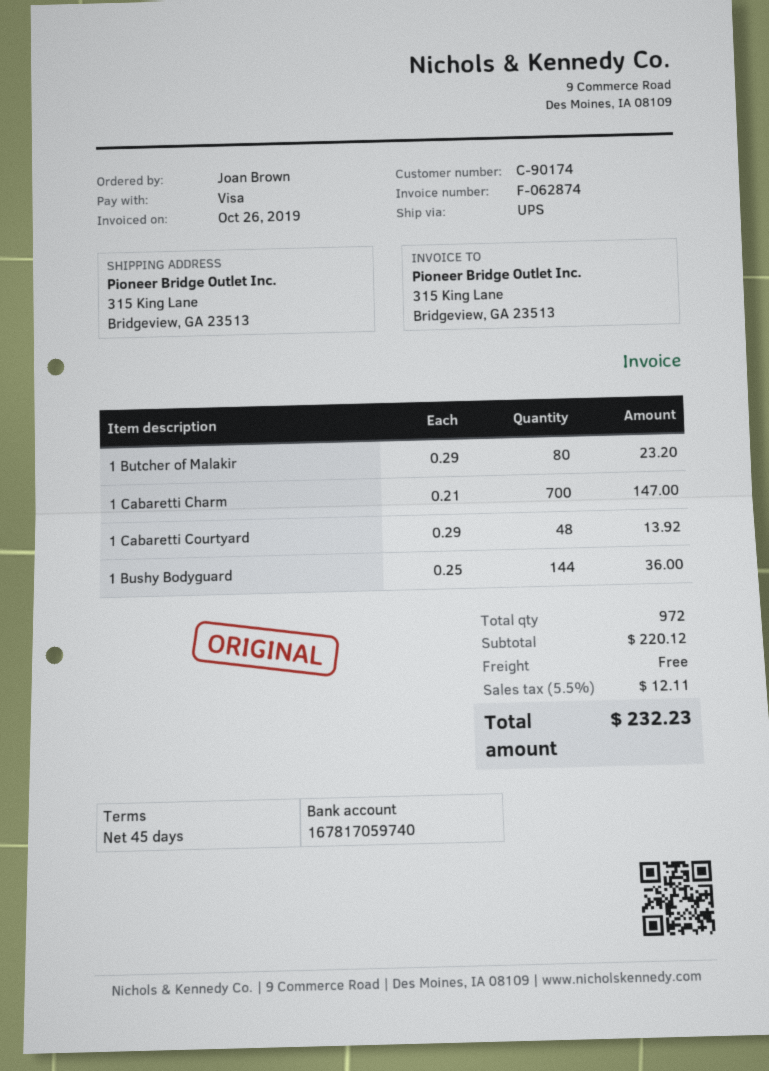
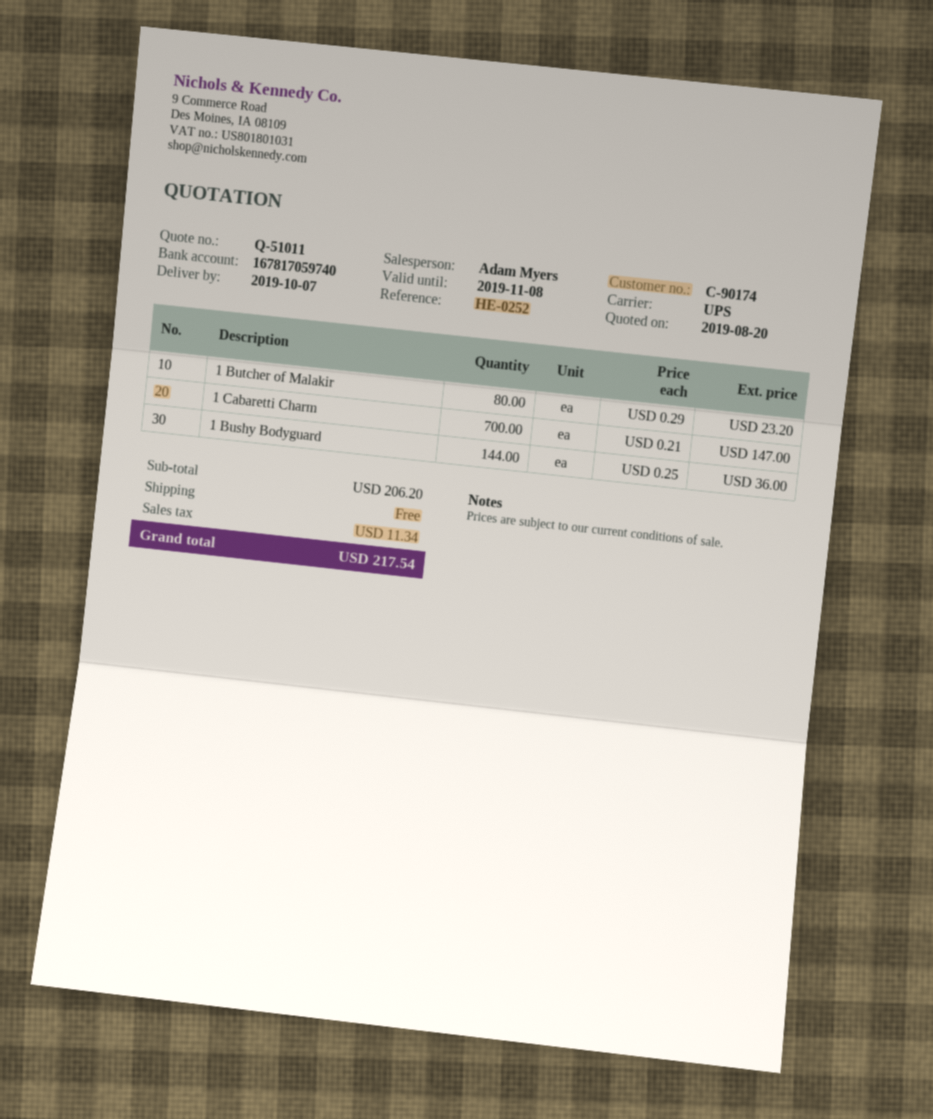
1 Cabaretti Courtyard: 48 x 0.29 = 13.92 -> none
subtotal: 220.12 -> 206.20
tax: 12.11 -> 11.34
total: 232.23 -> 217.54

